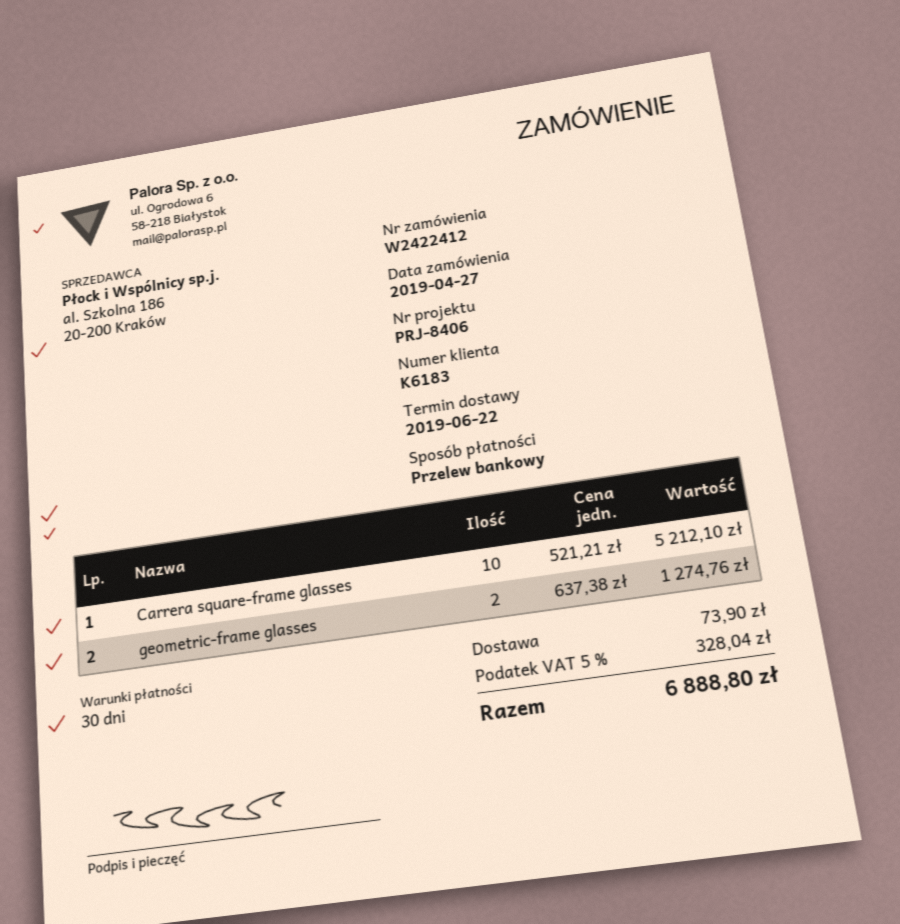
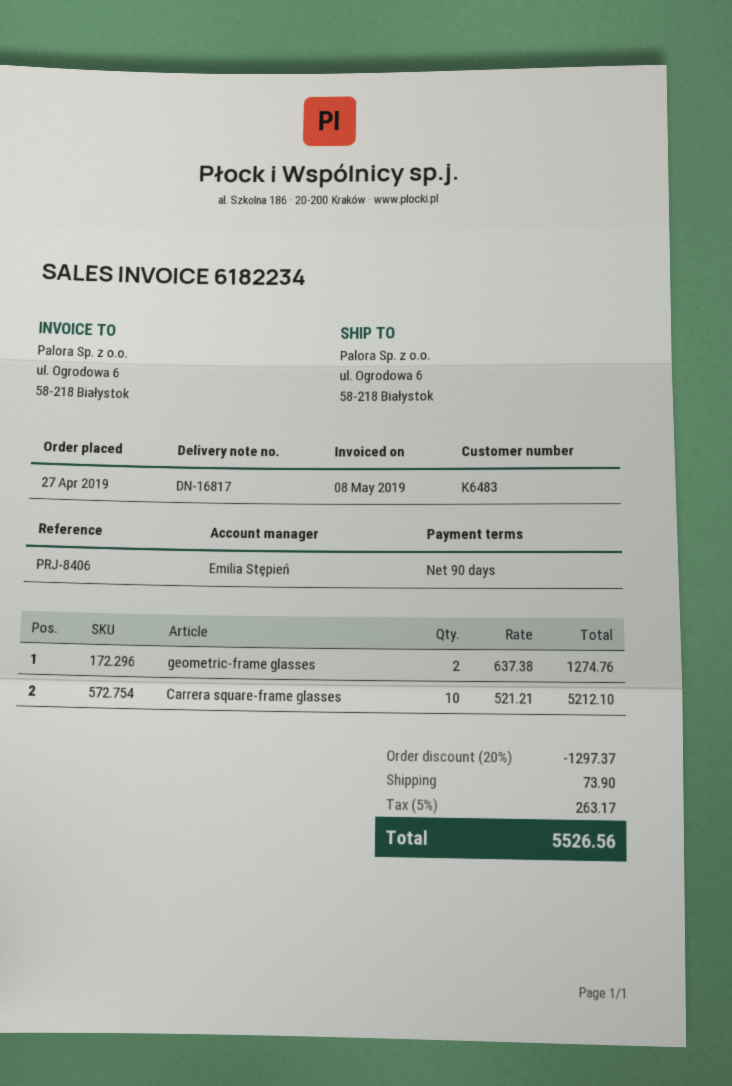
payment terms: 30 days -> 90 days
customer number: K6183 -> K6483
discount: none -> 20% = 1297.37
tax: 5% = 328.04 -> 5% = 263.17
total: 6888.80 -> 5526.56

